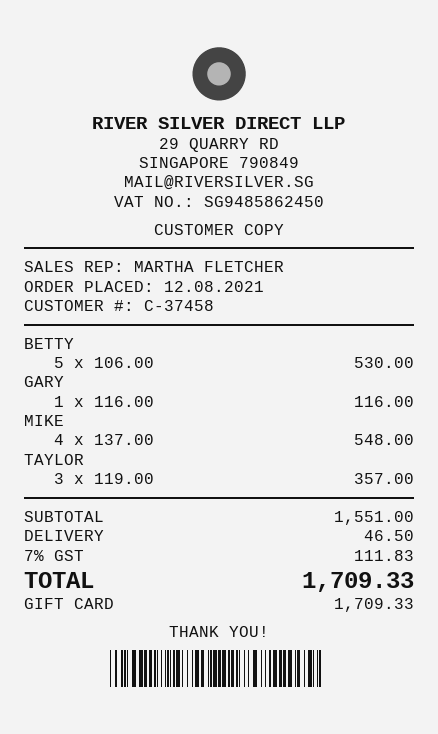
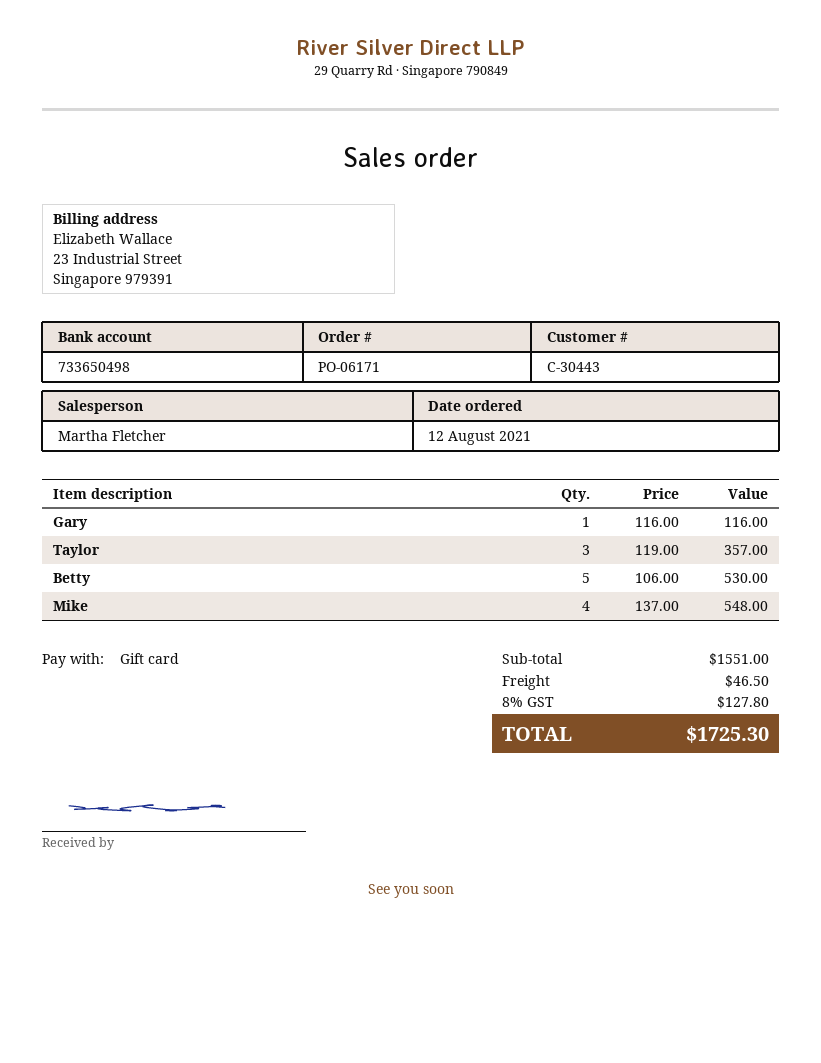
customer number: C-37458 -> C-30443
tax: 7% = 111.83 -> 8% = 127.80
total: 1709.33 -> 1725.30

